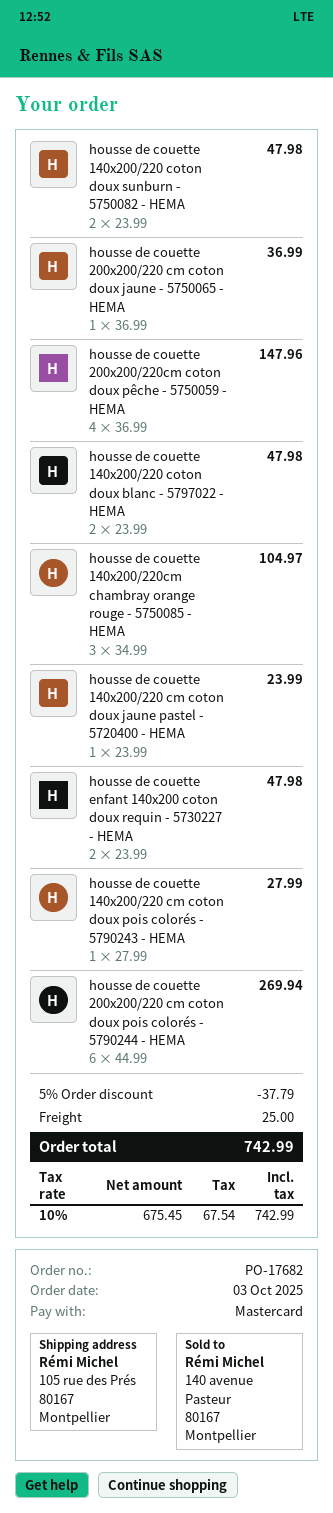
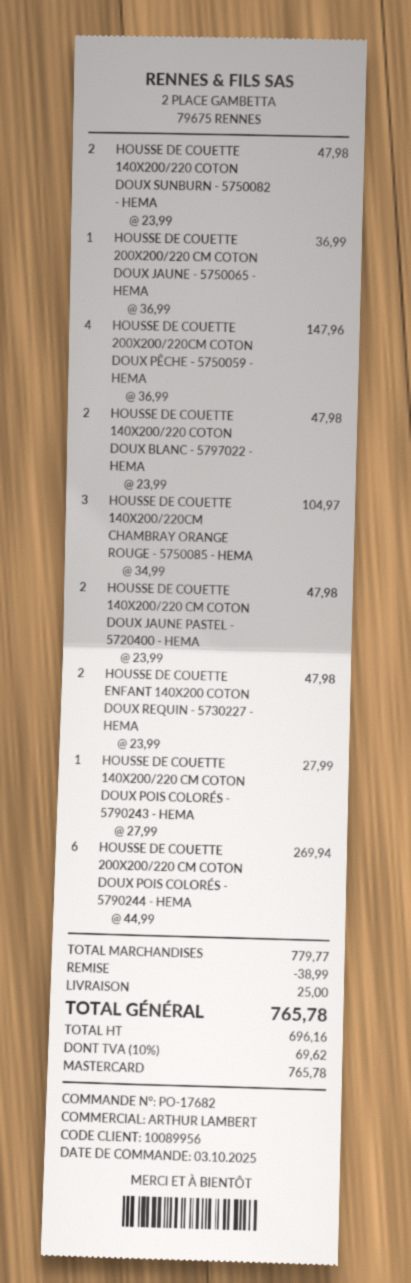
housse de couette 140x200/220 cm coton doux jaune pastel - 5720400 - HEMA: 1 x 23.99 = 23.99 -> 2 x 23.99 = 47.98
discount: 37.79 -> 38.99
net: 675.45 -> 696.16
tax: 10% = 67.54 -> 10% = 69.62
total: 742.99 -> 765.78

